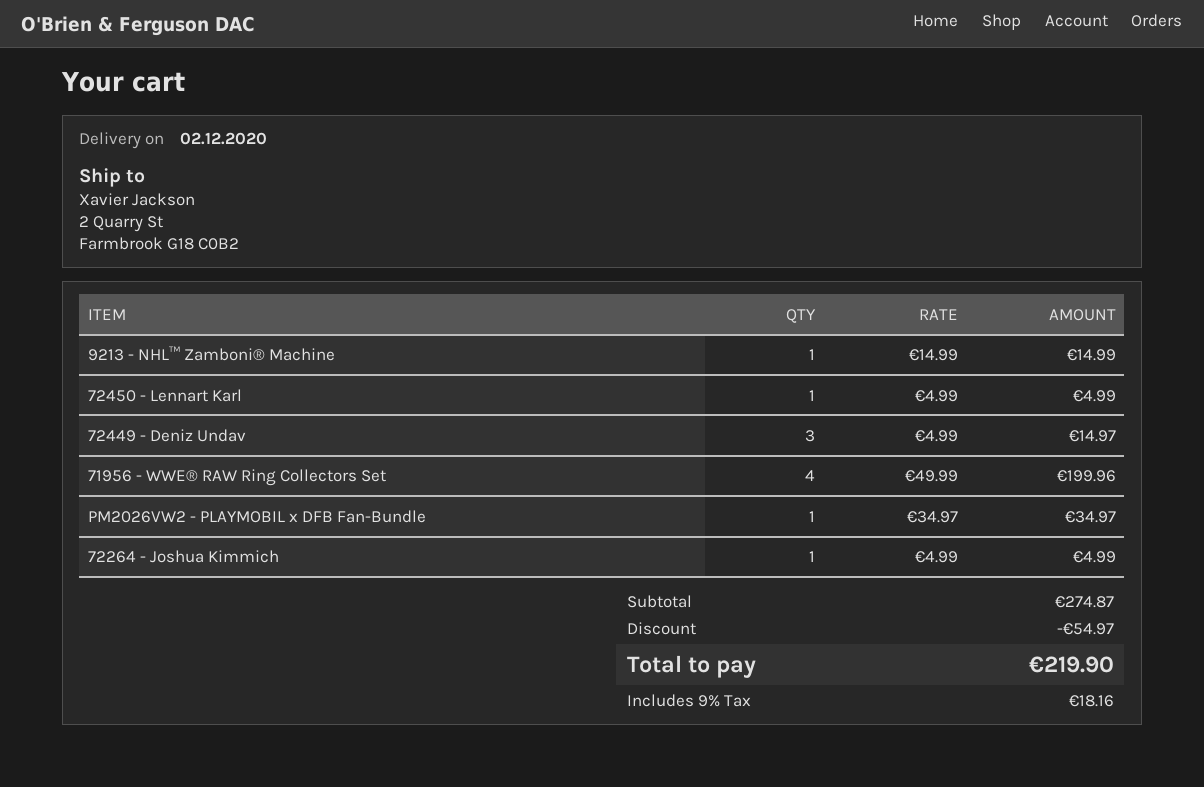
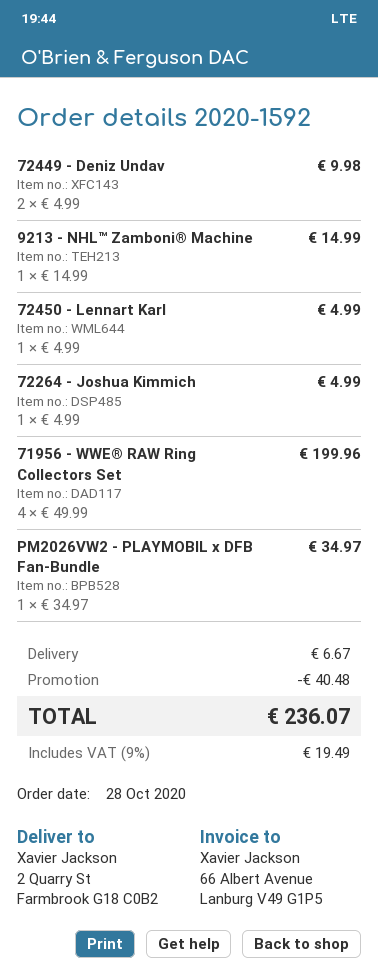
72449 - Deniz Undav: 3 x 4.99 = 14.97 -> 2 x 4.99 = 9.98
discount: 54.97 -> 40.48
shipping: none -> 6.67
tax: 9% = 18.16 -> 9% = 19.49
total: 219.90 -> 236.07

